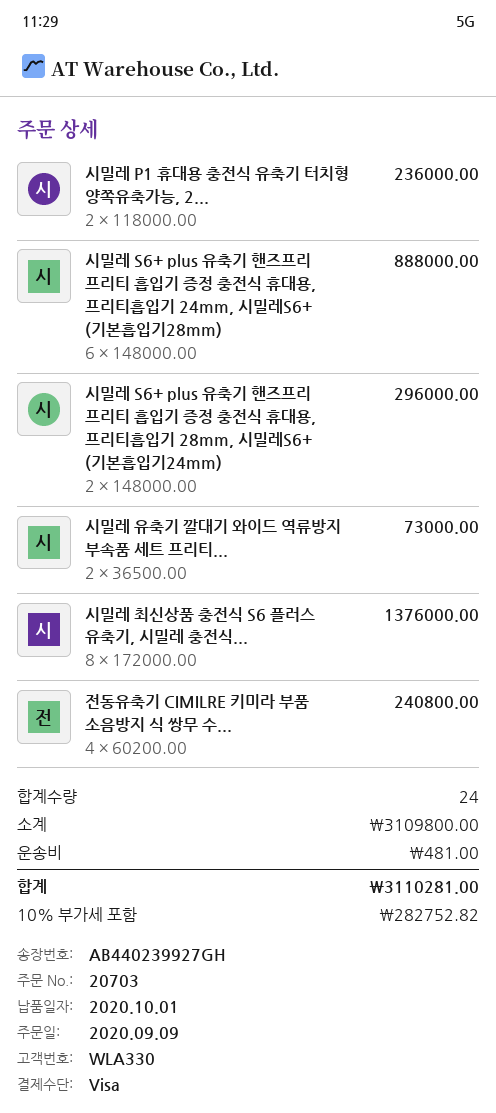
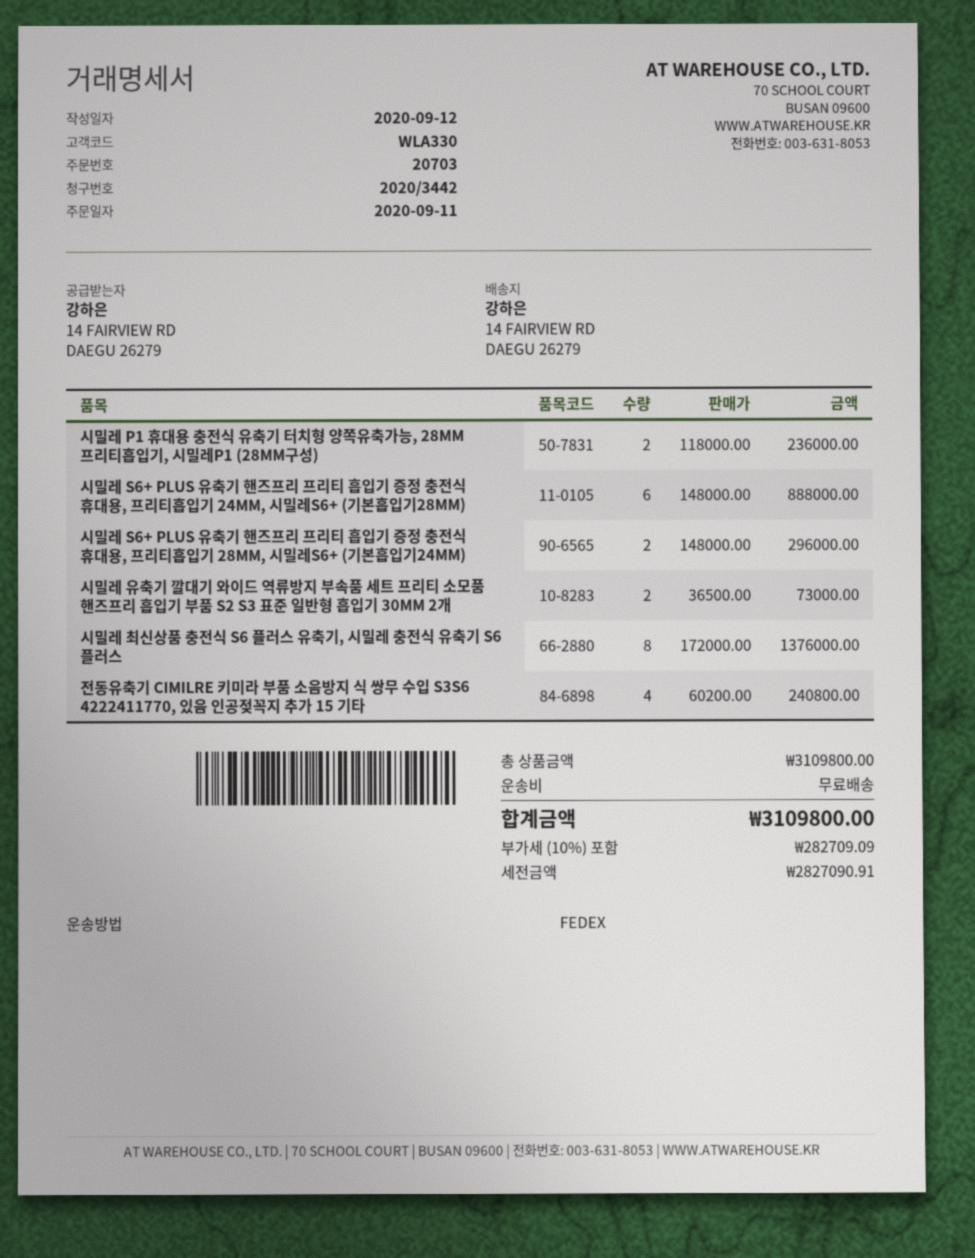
order date: 2020-09-09 -> 2020-09-11
shipping: 481.00 -> 0.00
tax: 10% = 282752.82 -> 10% = 282709.09
total: 3110281.00 -> 3109800.00

